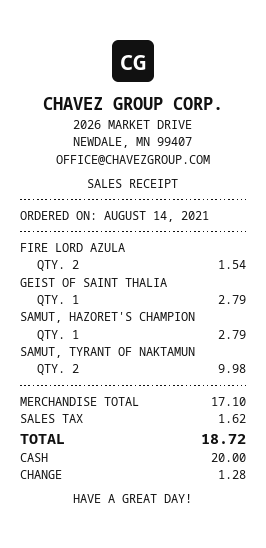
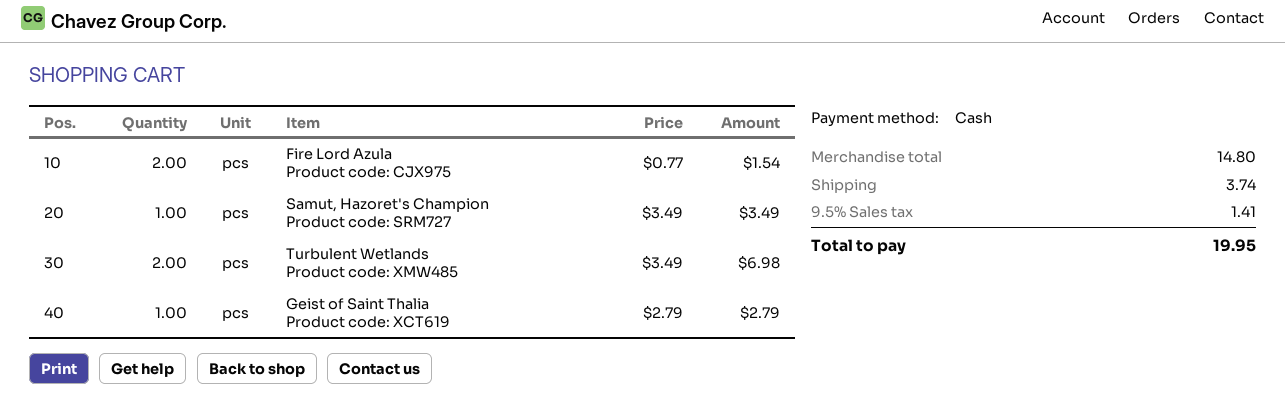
SAMUT, HAZORET'S CHAMPION: 1 for 2.79 -> 1 for 3.49
SAMUT, TYRANT OF NAKTAMUN: 2 for 9.98 -> none
Turbulent Wetlands: none -> 2 for 6.98
subtotal: 17.10 -> 14.80
shipping: none -> 3.74
tax: 1.62 -> 1.41
total: 18.72 -> 19.95

